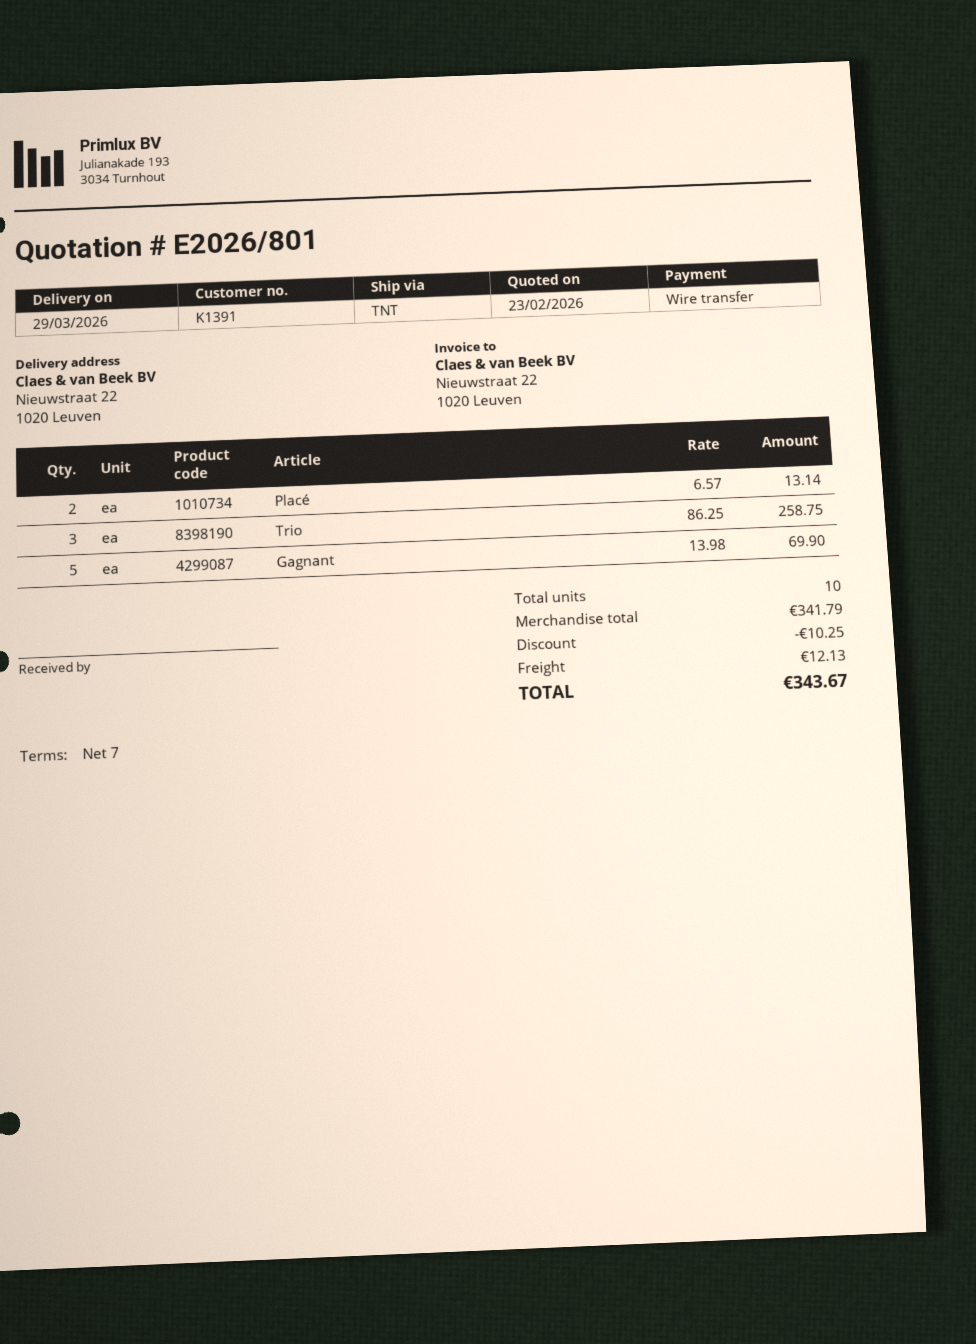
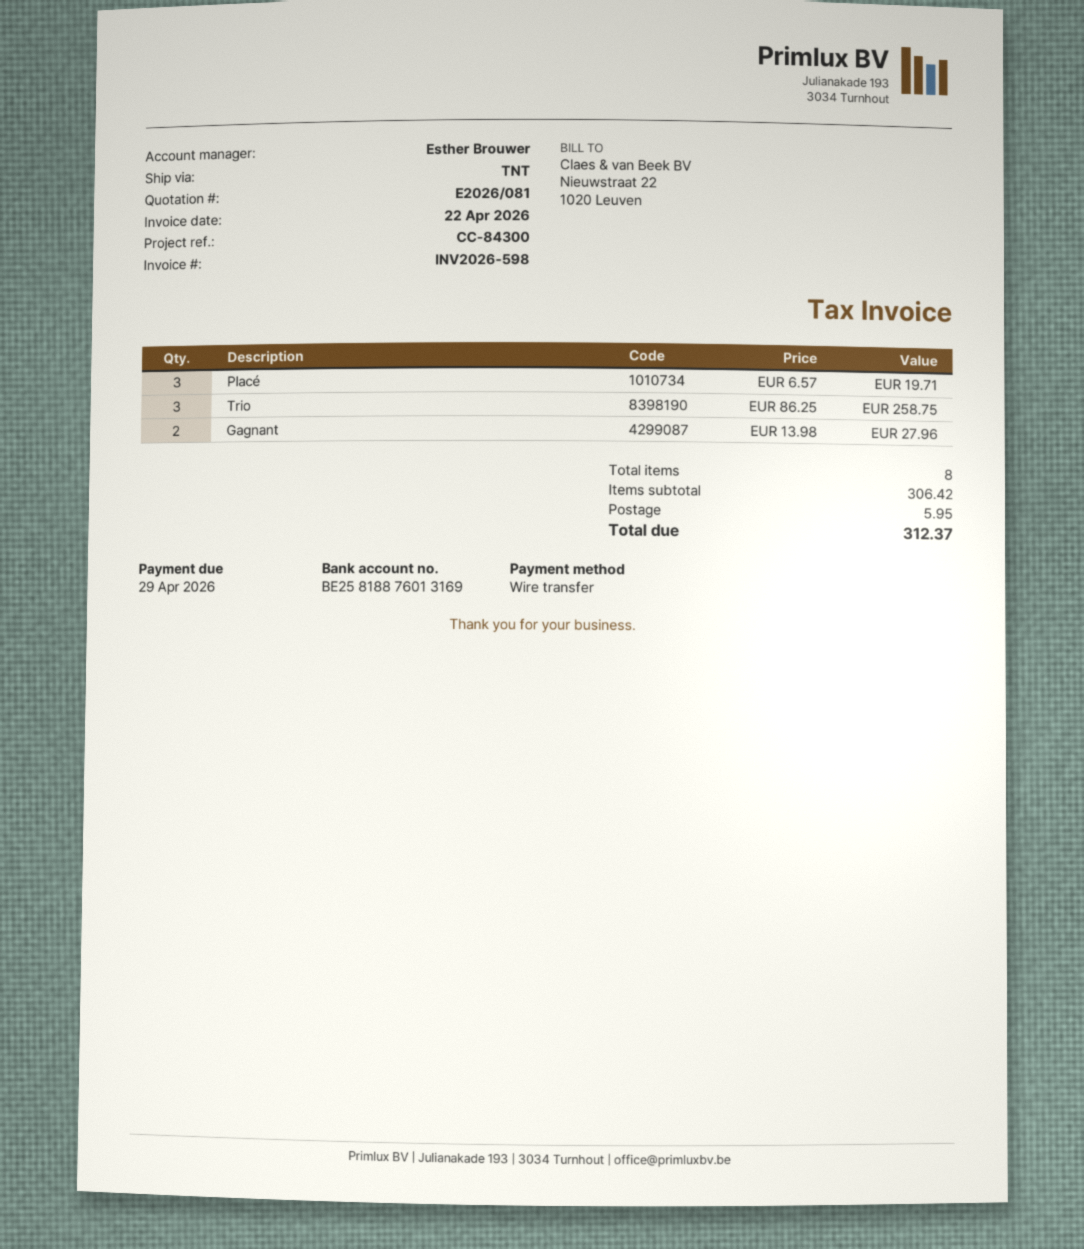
quote number: E2026/801 -> E2026/081
Placé: 2 x 6.57 = 13.14 -> 3 x 6.57 = 19.71
Gagnant: 5 x 13.98 = 69.90 -> 2 x 13.98 = 27.96
total quantity: 10 -> 8
subtotal: 341.79 -> 306.42
discount: 10.25 -> none
shipping: 12.13 -> 5.95
total: 343.67 -> 312.37

